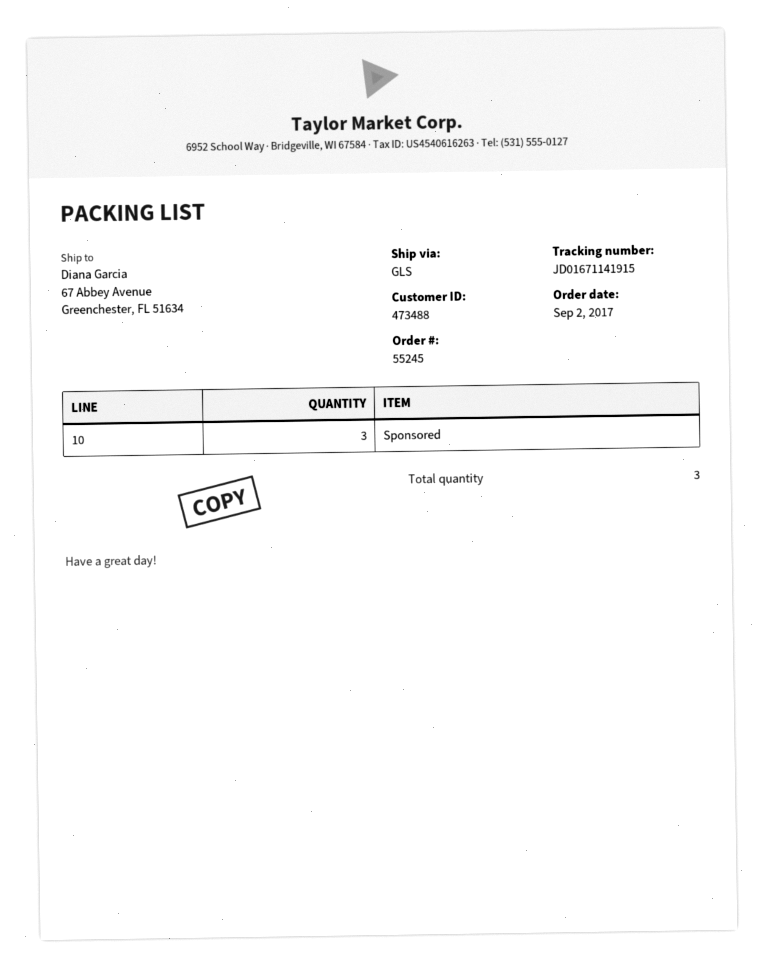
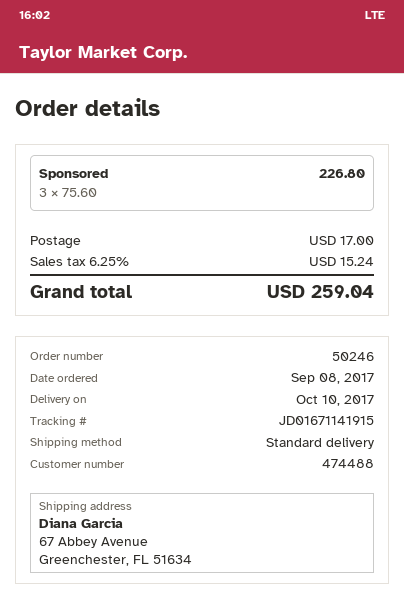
order number: 55245 -> 50246
order date: 2017-09-02 -> 2017-09-08
customer number: 473488 -> 474488
shipping method: GLS -> standard

